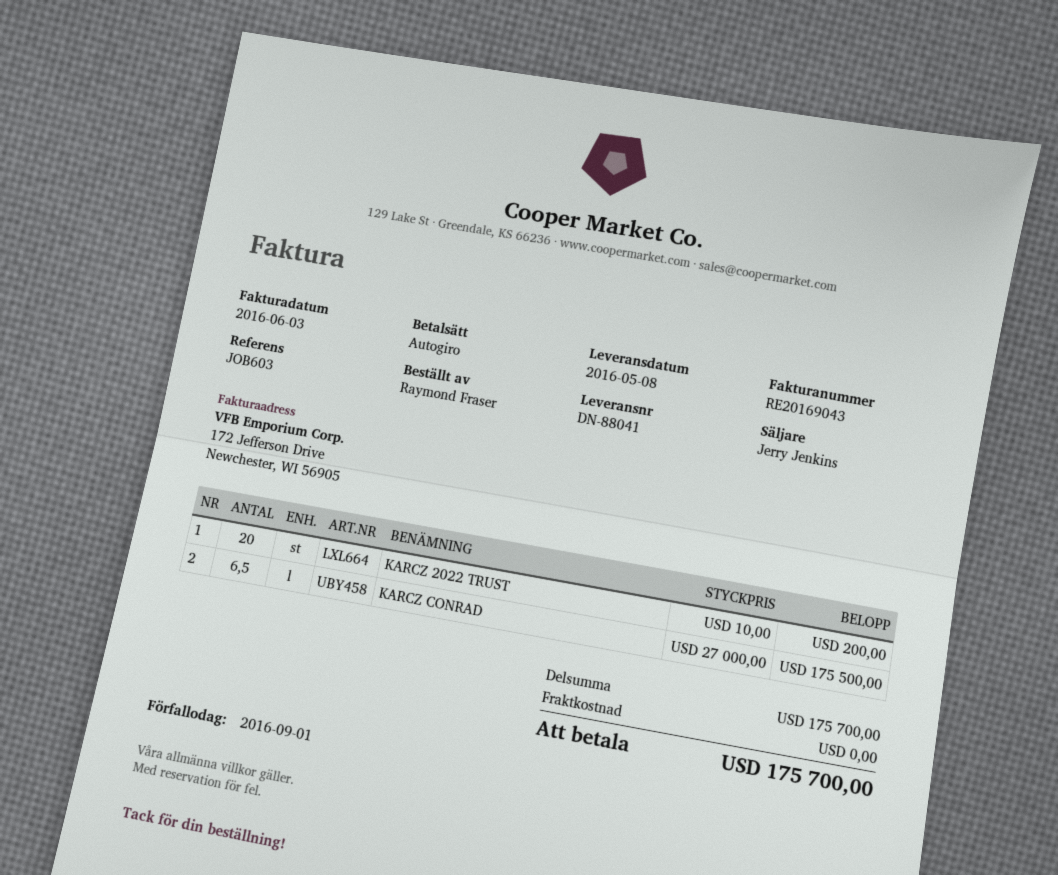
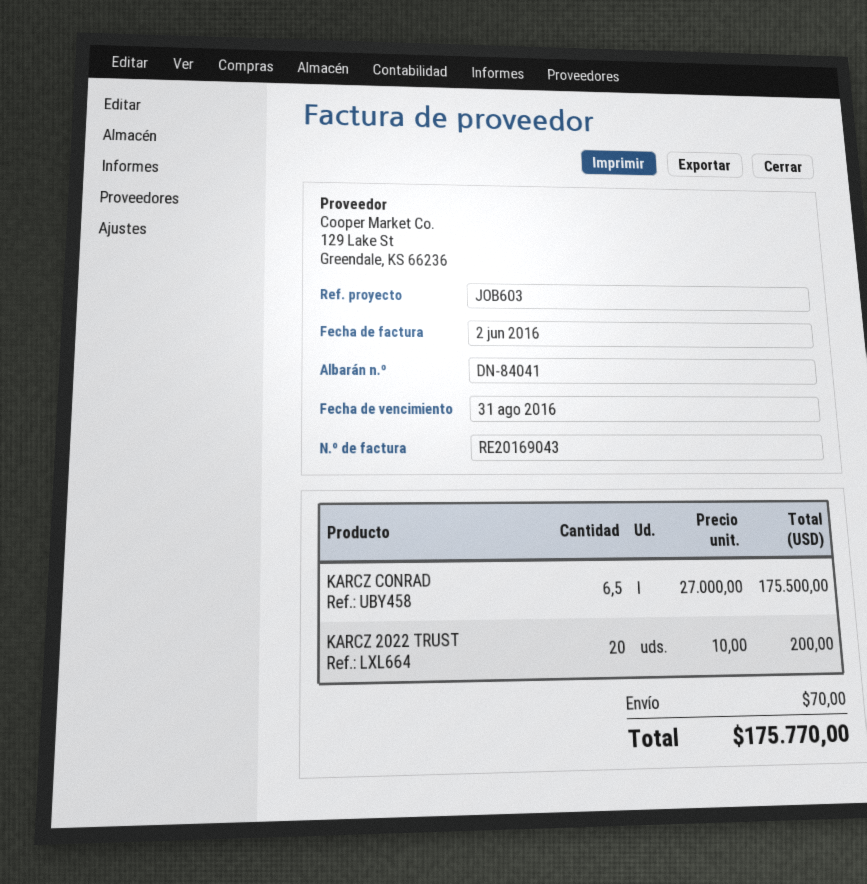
delivery note number: DN-88041 -> DN-84041
invoice date: 2016-06-03 -> 2016-06-02
due date: 2016-09-01 -> 2016-08-31
shipping: 0.00 -> 70.00
total: 175700.00 -> 175770.00

